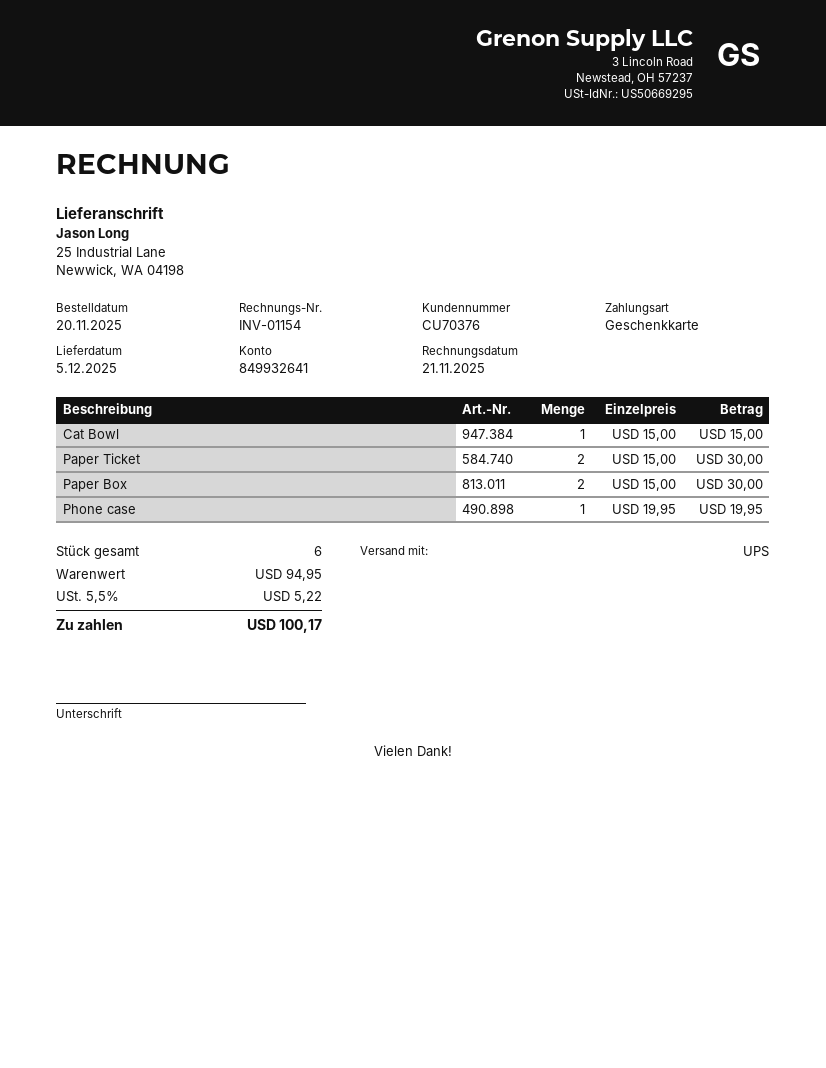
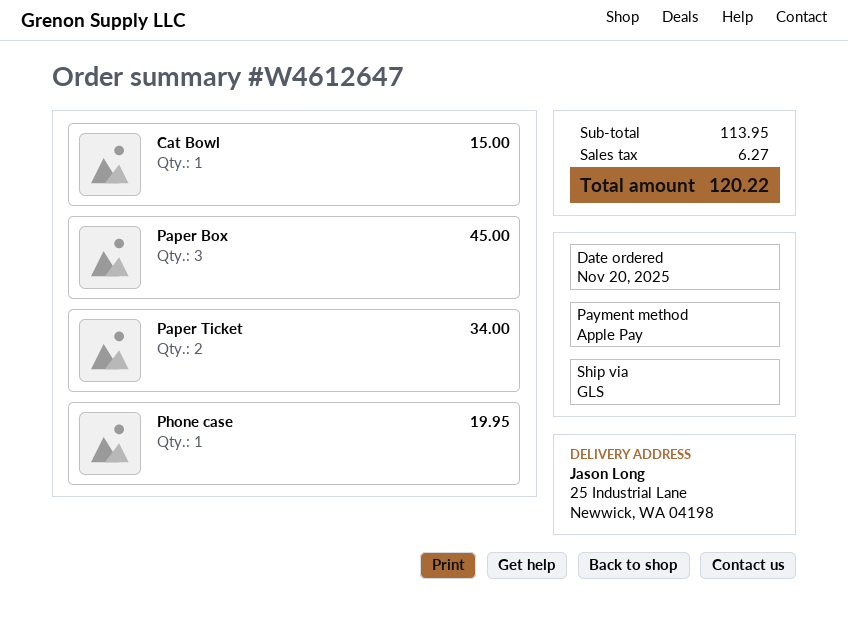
payment method: gift card -> Apple Pay
shipping method: UPS -> GLS
Paper Ticket: 2 for 30.00 -> 2 for 34.00
Paper Box: 2 for 30.00 -> 3 for 45.00
subtotal: 94.95 -> 113.95
tax: 5.22 -> 6.27
total: 100.17 -> 120.22

